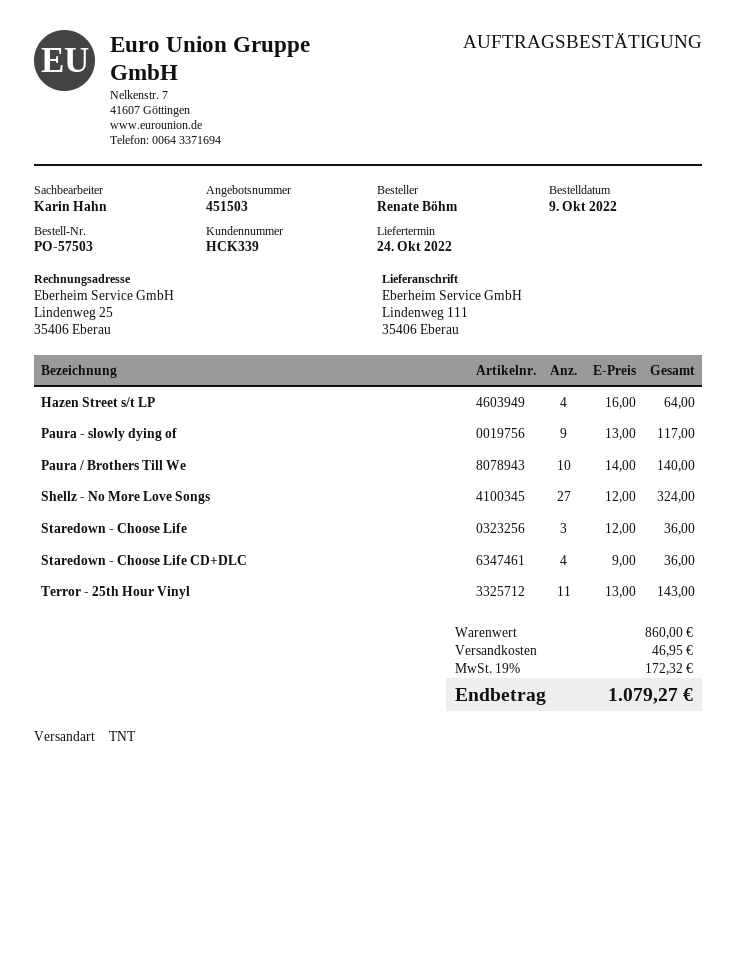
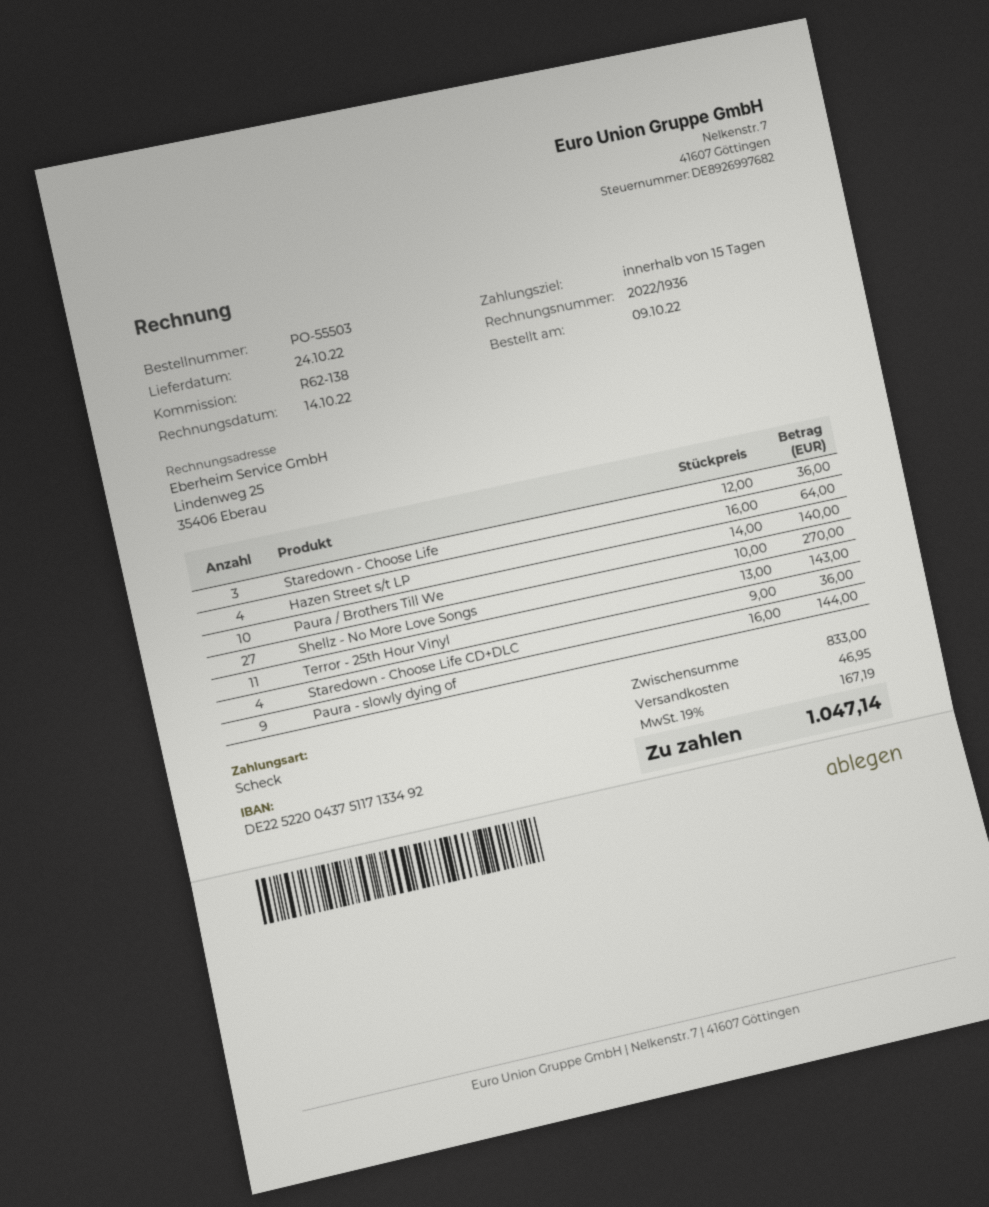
order number: PO-57503 -> PO-55503
Paura - slowly dying of: 9 x 13.00 = 117.00 -> 9 x 16.00 = 144.00
Shellz - No More Love Songs: 27 x 12.00 = 324.00 -> 27 x 10.00 = 270.00
subtotal: 860.00 -> 833.00
tax: 19% = 172.32 -> 19% = 167.19
total: 1079.27 -> 1047.14

